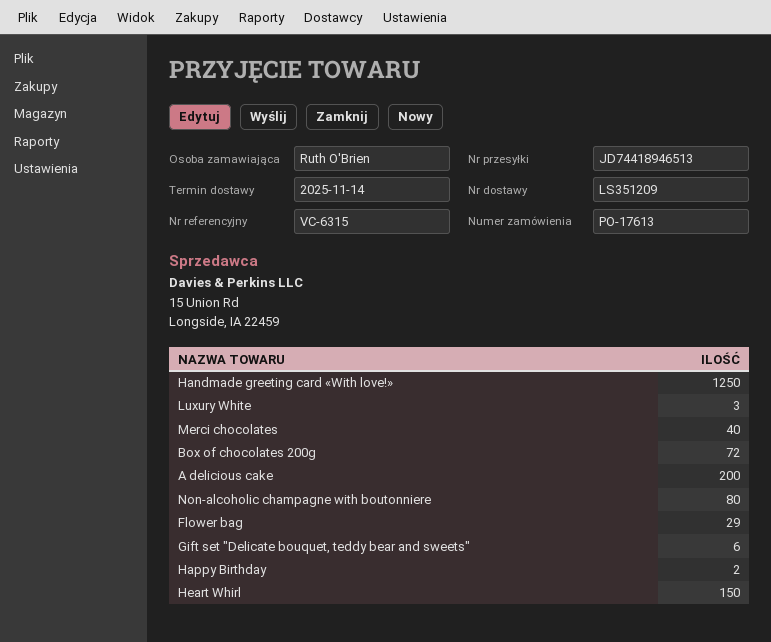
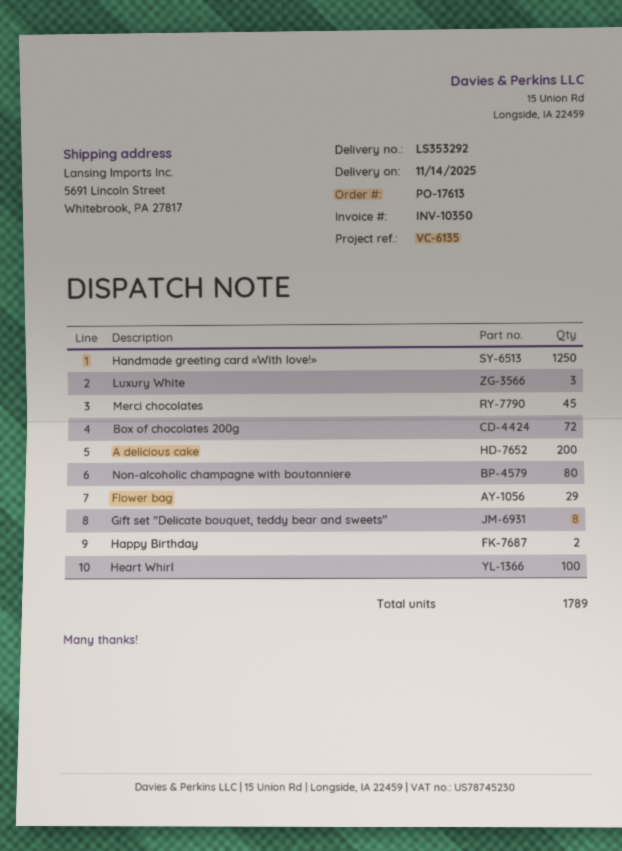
delivery note number: LS351209 -> LS353292
reference: VC-6315 -> VC-6135
Merci chocolates: 40 -> 45
Gift set "Delicate bouquet, teddy bear and sweets": 6 -> 8
Heart Whirl: 150 -> 100

